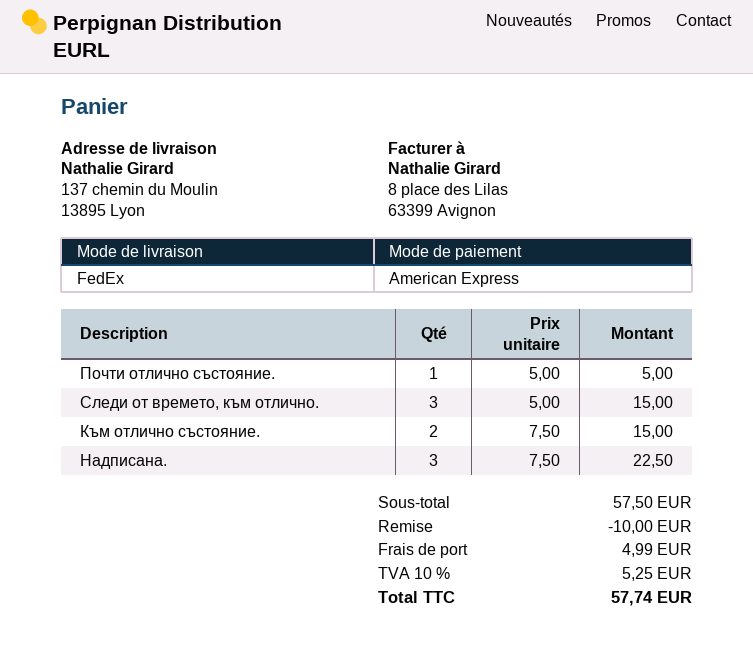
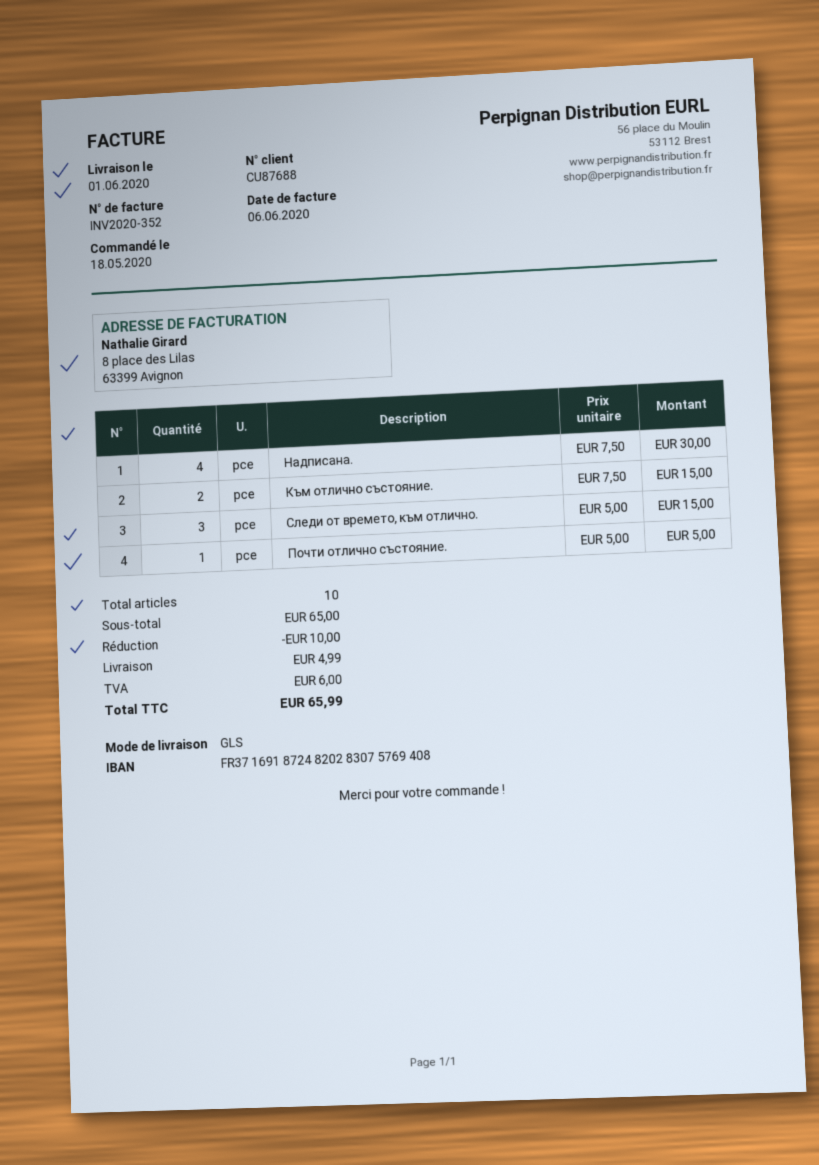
shipping method: FedEx -> GLS
Надписана.: 3 x 7.50 = 22.50 -> 4 x 7.50 = 30.00
subtotal: 57.50 -> 65.00
tax: 5.25 -> 6.00
total: 57.74 -> 65.99

